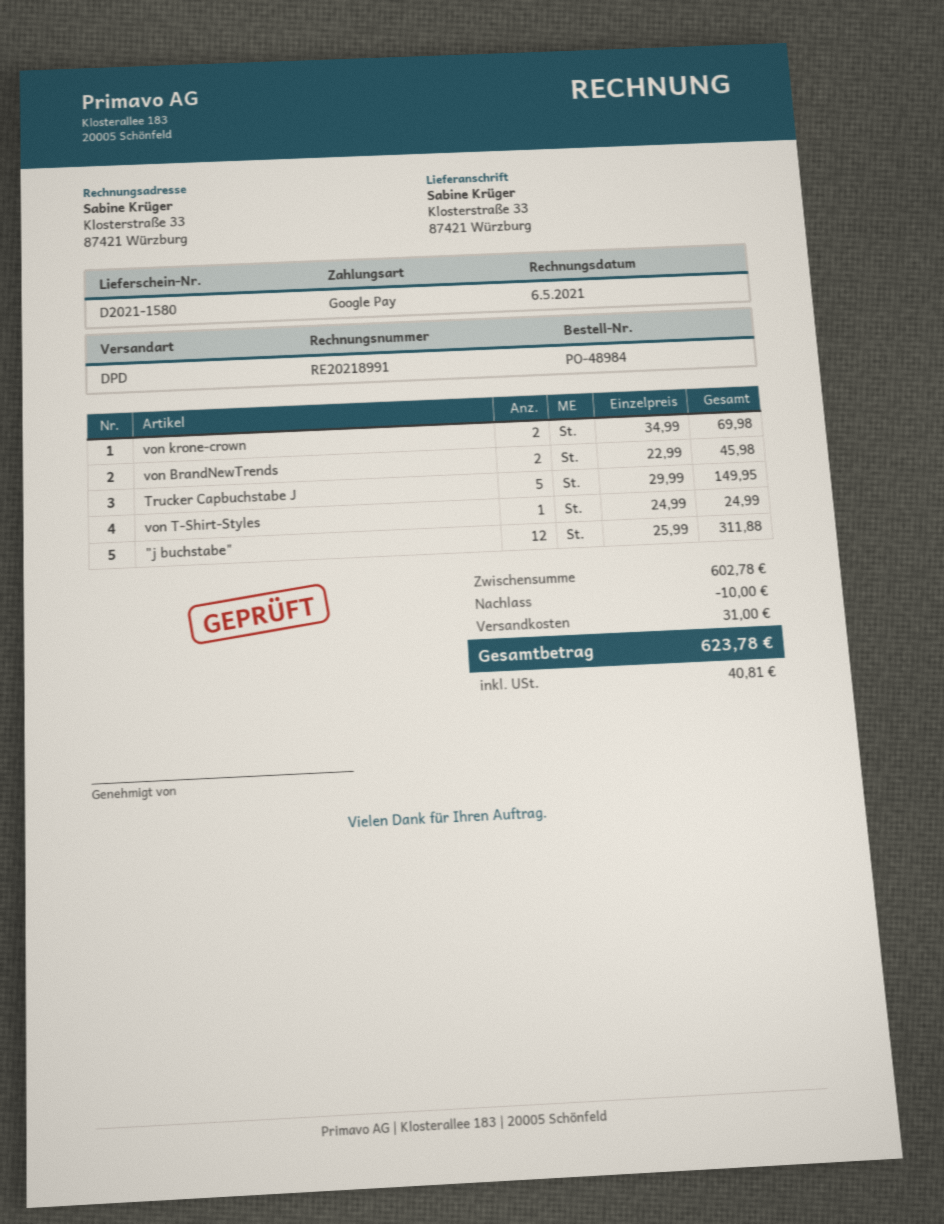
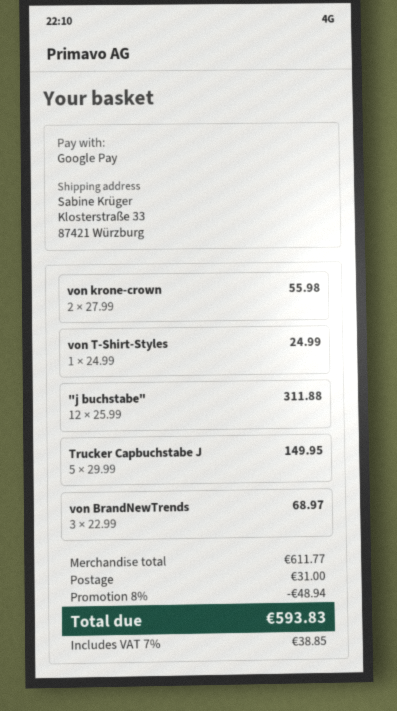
von krone-crown: 2 x 34.99 = 69.98 -> 2 x 27.99 = 55.98
von BrandNewTrends: 2 x 22.99 = 45.98 -> 3 x 22.99 = 68.97
subtotal: 602.78 -> 611.77
discount: 10.00 -> 48.94
tax: 40.81 -> 38.85
total: 623.78 -> 593.83

